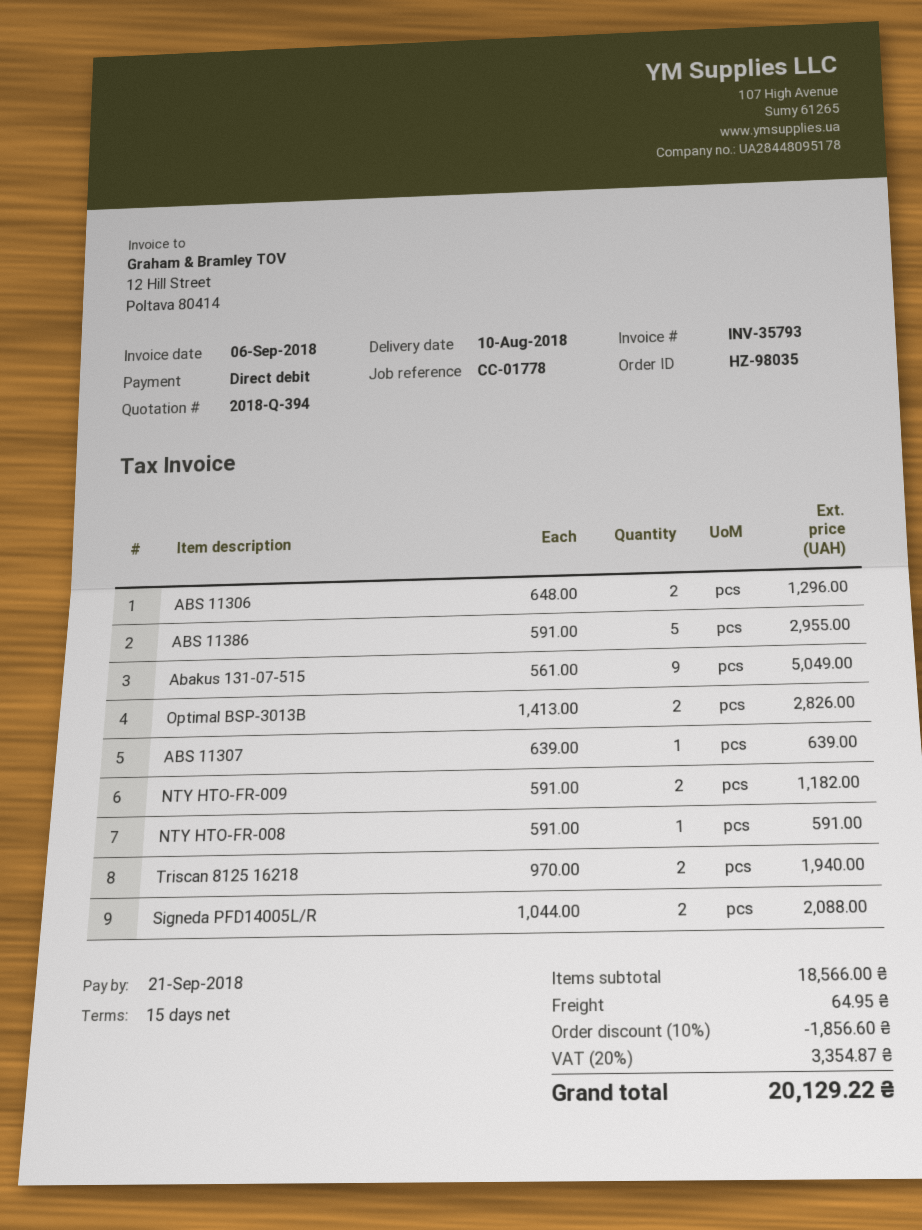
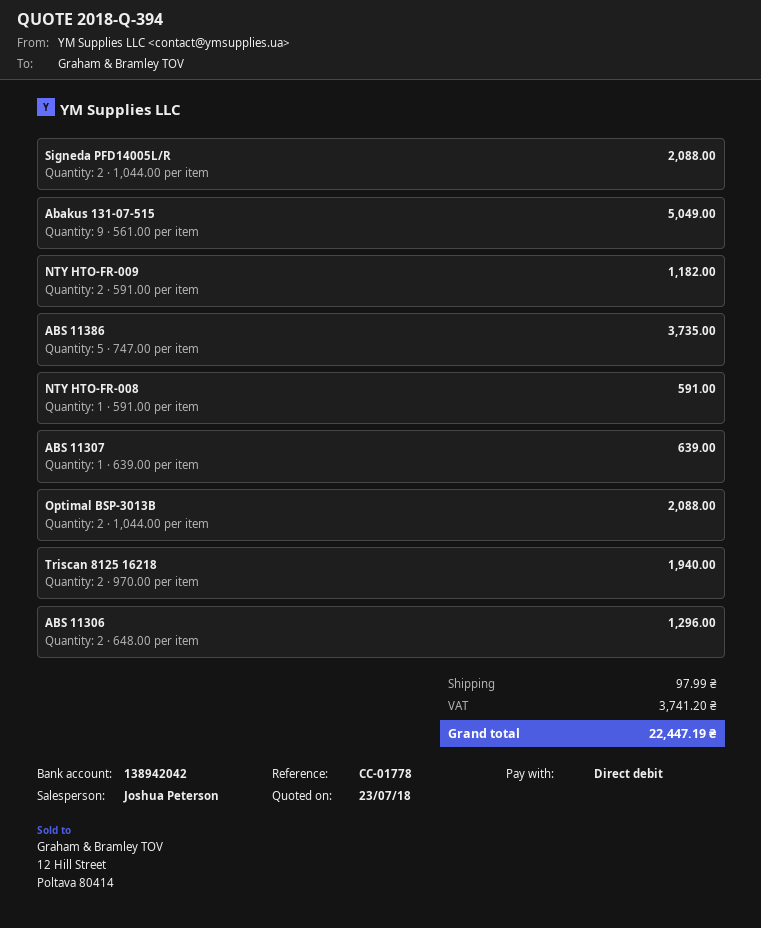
ABS 11386: 5 x 591.00 = 2955.00 -> 5 x 747.00 = 3735.00
Optimal BSP-3013B: 2 x 1413.00 = 2826.00 -> 2 x 1044.00 = 2088.00
discount: 10% = 1856.60 -> none
shipping: 64.95 -> 97.99
tax: 3354.87 -> 3741.20
total: 20129.22 -> 22447.19

